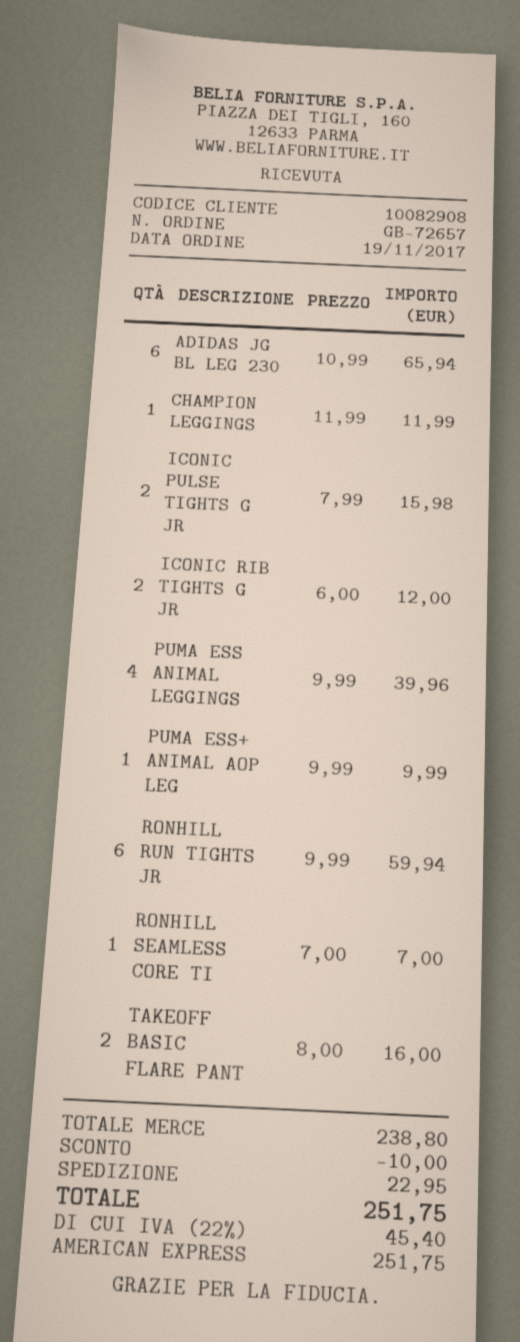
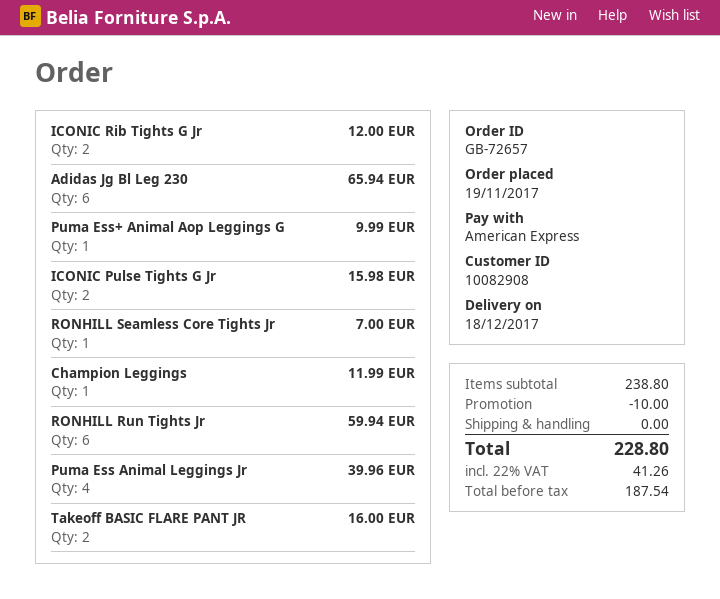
shipping: 22.95 -> 0.00
tax: 22% = 45.40 -> 22% = 41.26
total: 251.75 -> 228.80

